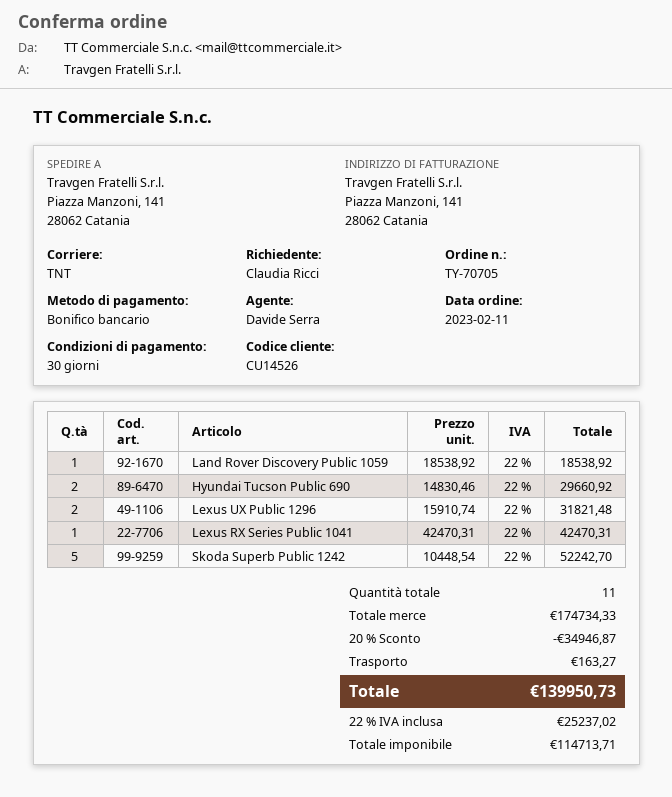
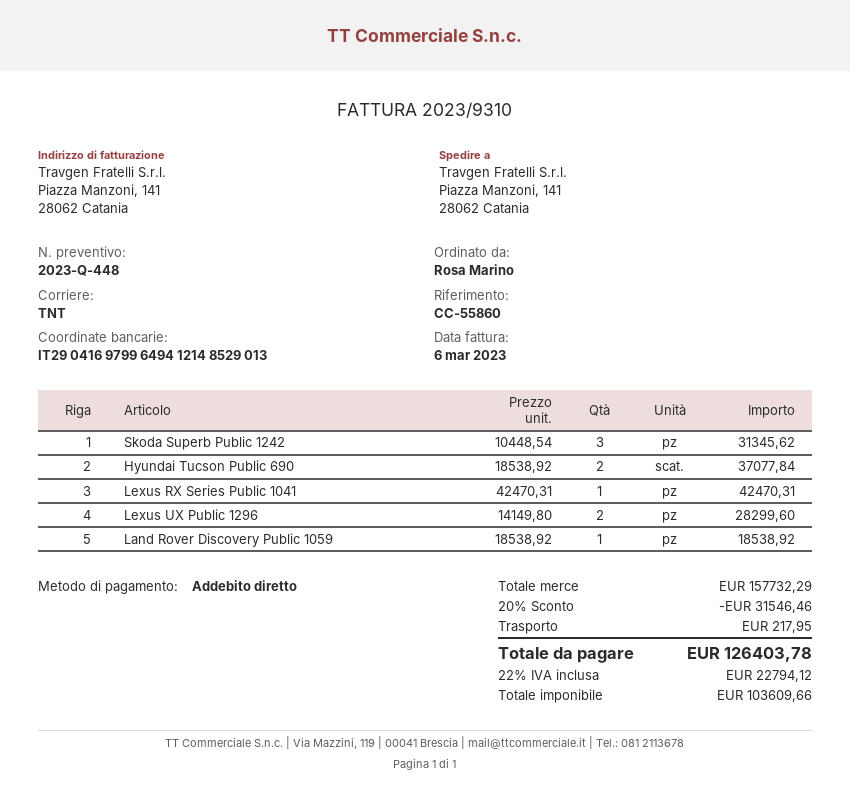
ordered by: Claudia Ricci -> Rosa Marino
payment method: bank transfer -> direct debit
Hyundai Tucson Public 690: 2 x 14830.46 = 29660.92 -> 2 x 18538.92 = 37077.84
Lexus UX Public 1296: 2 x 15910.74 = 31821.48 -> 2 x 14149.80 = 28299.60
Skoda Superb Public 1242: 5 x 10448.54 = 52242.70 -> 3 x 10448.54 = 31345.62
subtotal: 174734.33 -> 157732.29
discount: 20% = 34946.87 -> 20% = 31546.46
shipping: 163.27 -> 217.95
net: 114713.71 -> 103609.66
tax: 22% = 25237.02 -> 22% = 22794.12
total: 139950.73 -> 126403.78

